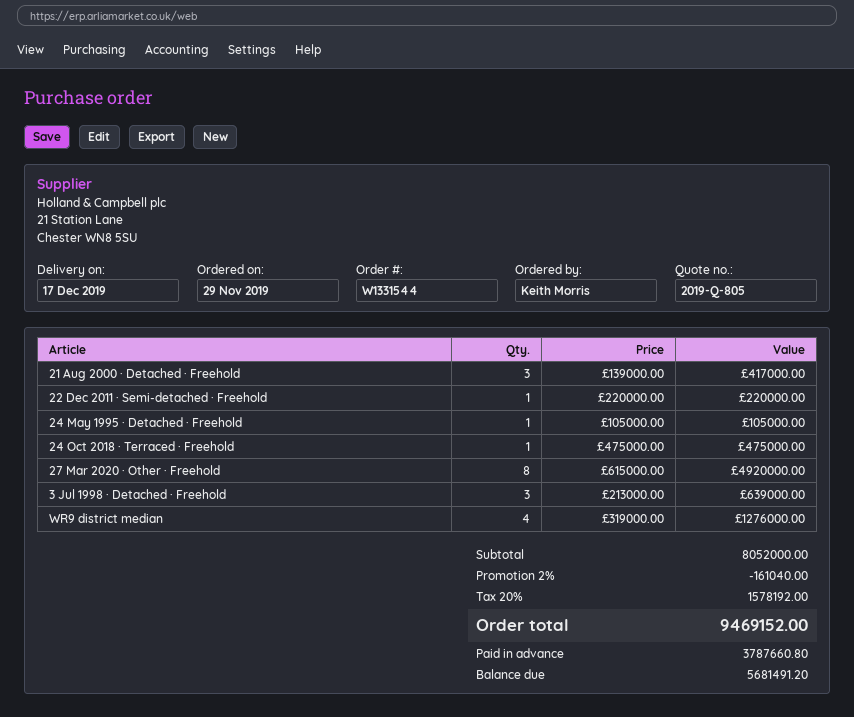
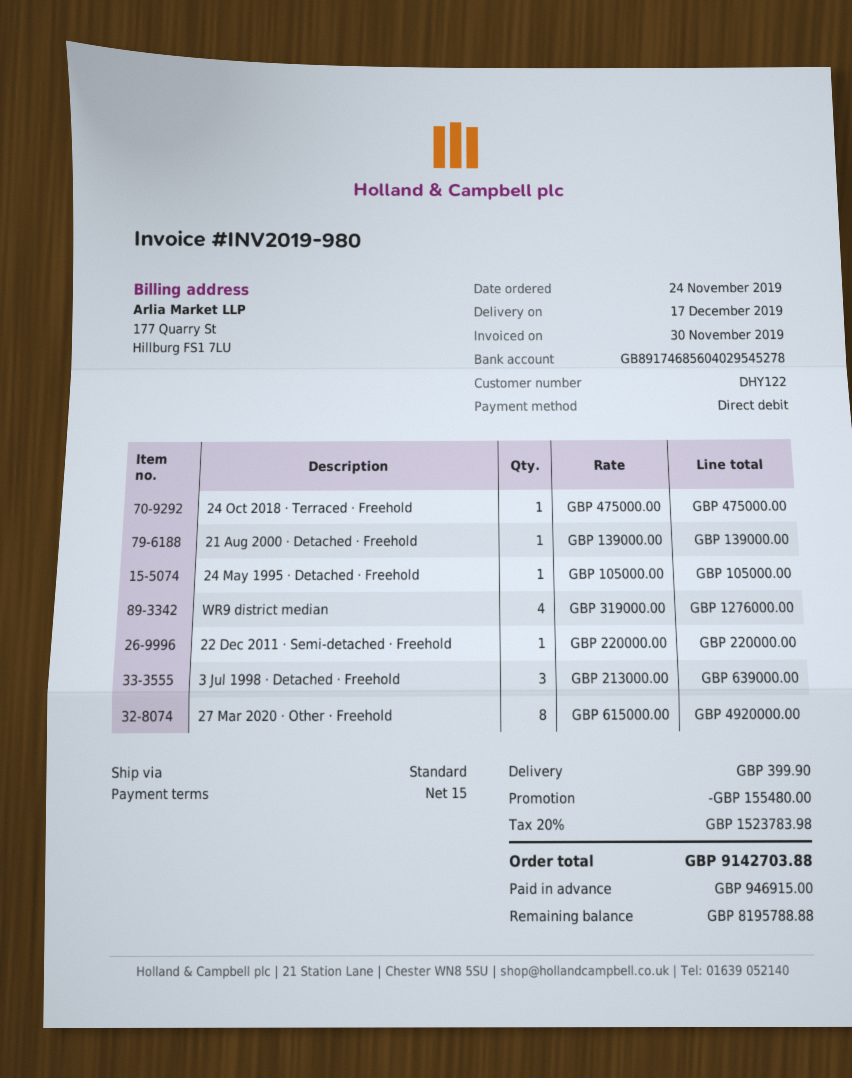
order date: 2019-11-29 -> 2019-11-24
21 Aug 2000 · Detached · Freehold: 3 x 139000.00 = 417000.00 -> 1 x 139000.00 = 139000.00
discount: 161040.00 -> 155480.00
shipping: none -> 399.90
tax: 20% = 1578192.00 -> 20% = 1523783.98
total: 9469152.00 -> 9142703.88
deposit: 3787660.80 -> 946915.00
balance: 5681491.20 -> 8195788.88

